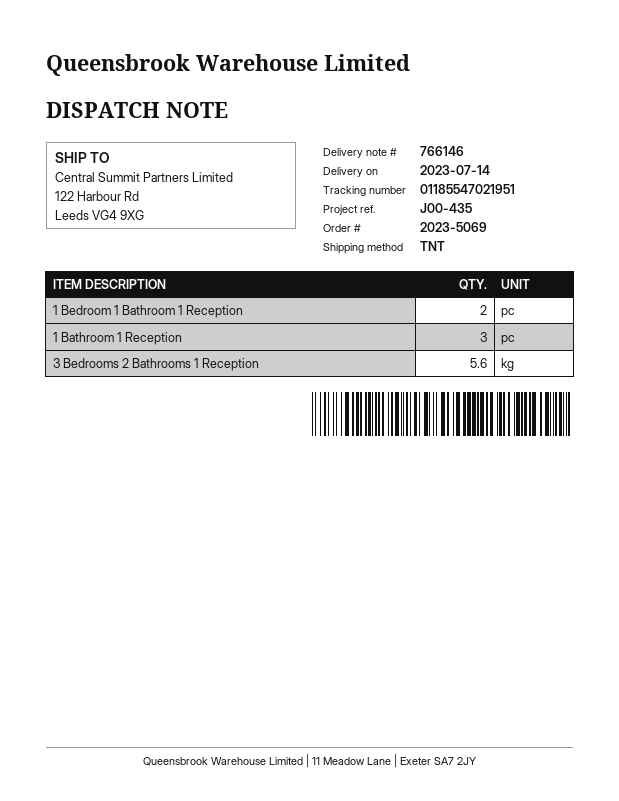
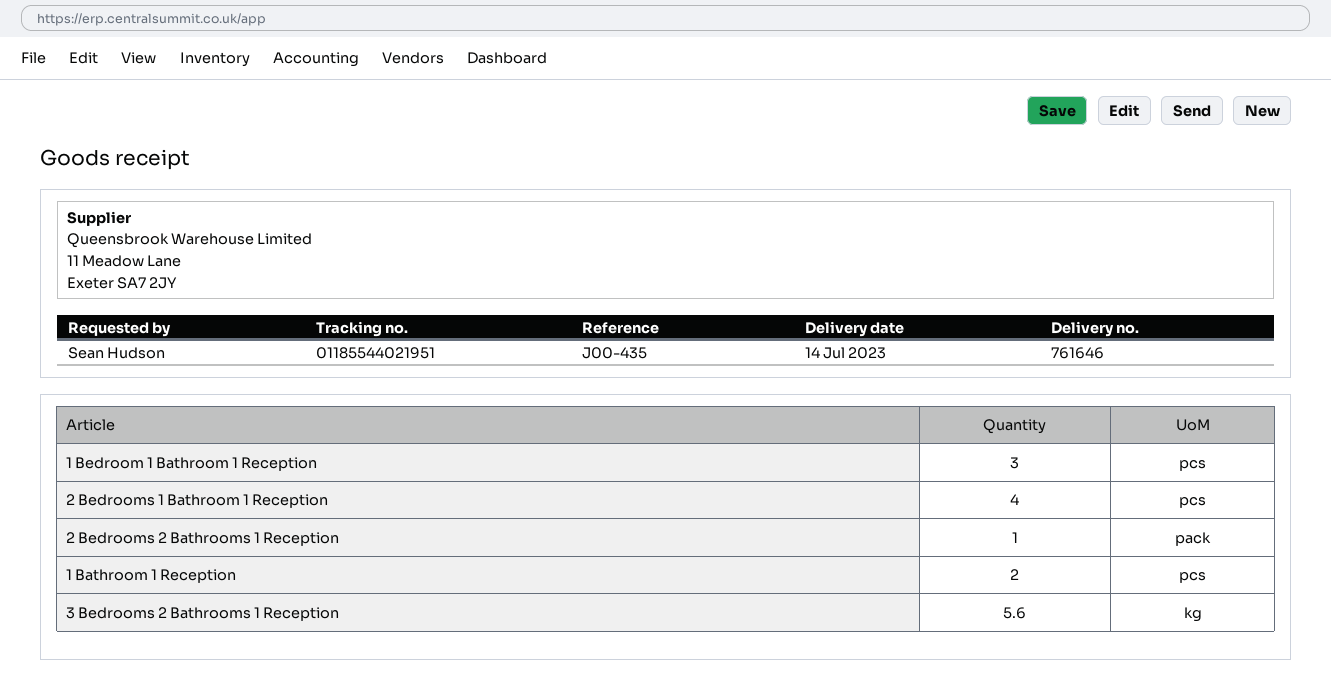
delivery note number: 766146 -> 761646
tracking number: 01185547021951 -> 01185544021951
1 Bedroom 1 Bathroom 1 Reception: 2 -> 3
1 Bathroom 1 Reception: 3 -> 2
2 Bedrooms 1 Bathroom 1 Reception: none -> 4
2 Bedrooms 2 Bathrooms 1 Reception: none -> 1

